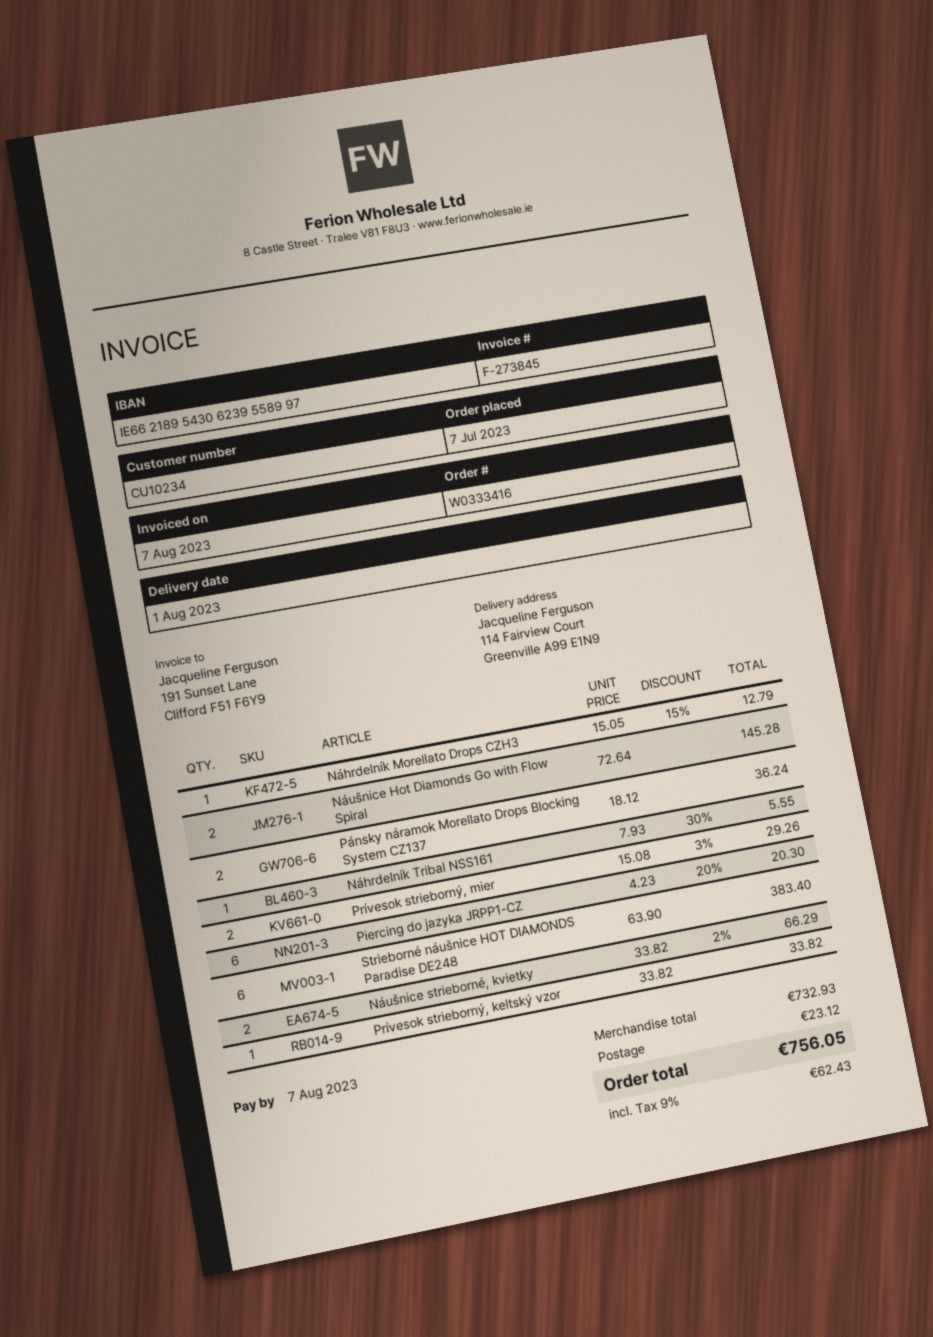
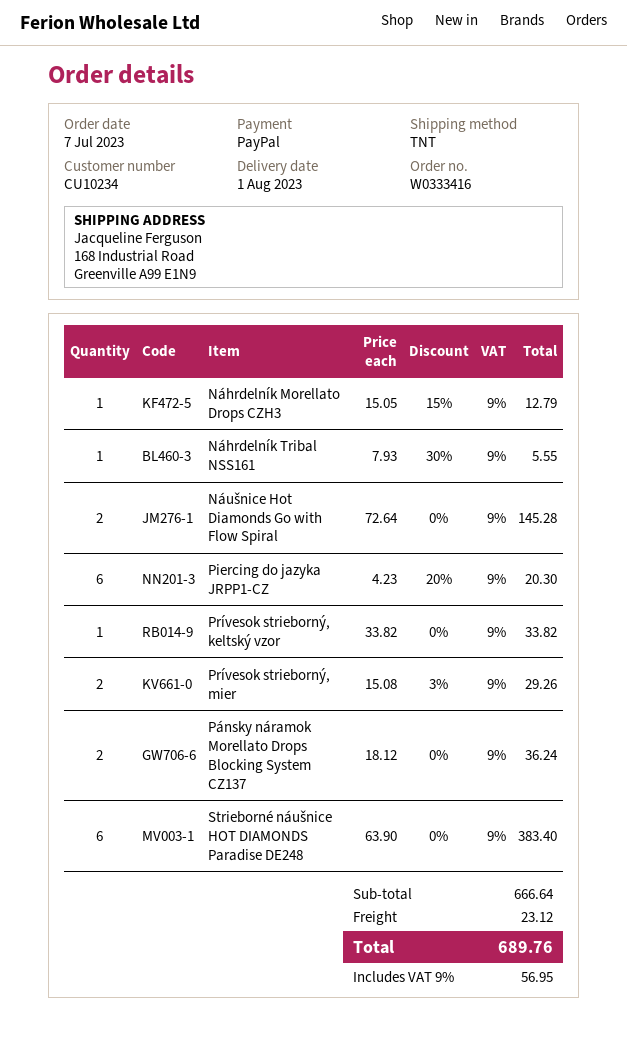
ship to: 114 Fairview Court, Greenville A99 E1N9 -> 168 Industrial Road, Greenville A99 E1N9
Náušnice strieborné, kvietky: 2 x 33.82 - 2% = 66.29 -> none
subtotal: 732.93 -> 666.64
tax: 9% = 62.43 -> 9% = 56.95
total: 756.05 -> 689.76

